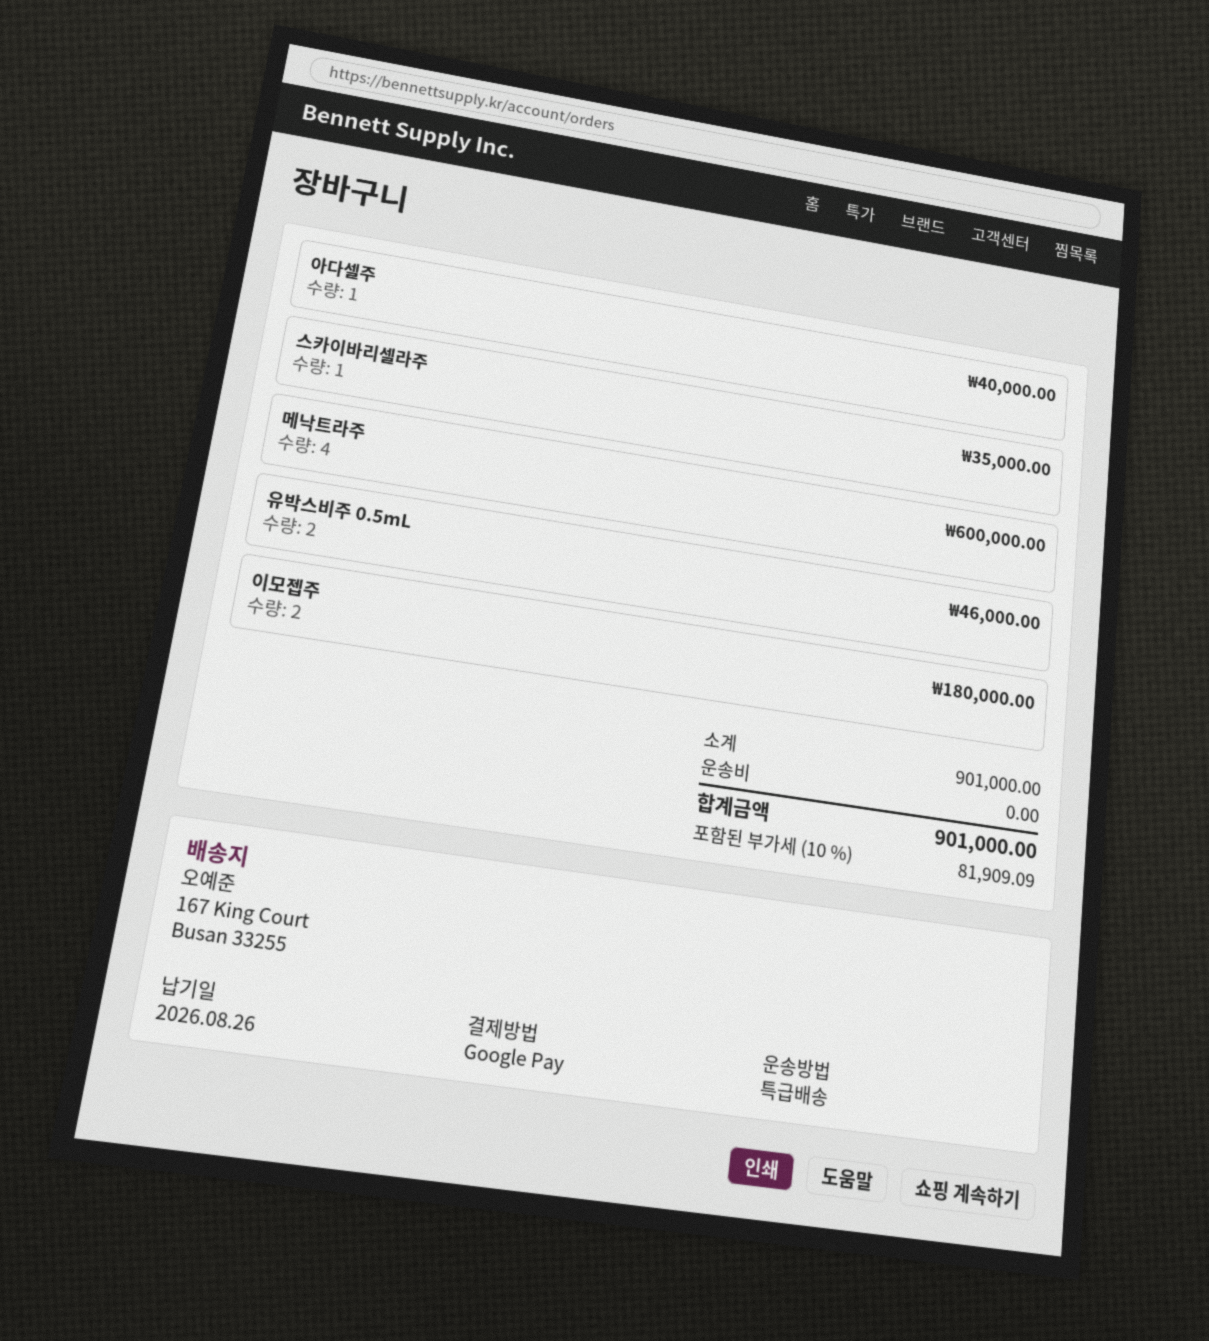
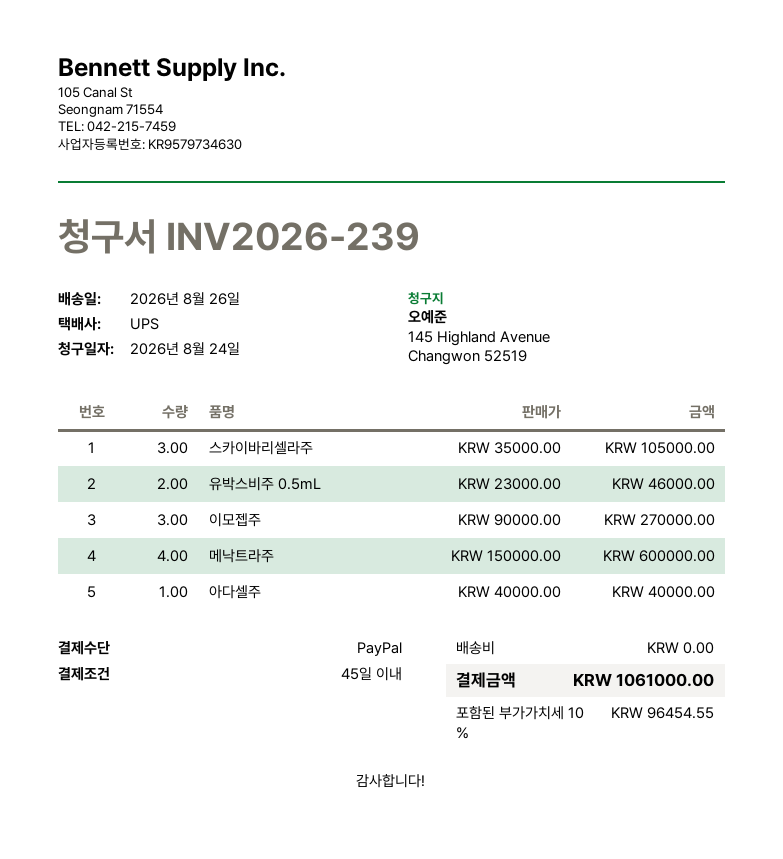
payment method: Google Pay -> PayPal
shipping method: express -> UPS
스카이바리셀라주: 1 for 35000.00 -> 3 for 105000.00
이모젭주: 2 for 180000.00 -> 3 for 270000.00
tax: 10% = 81909.09 -> 10% = 96454.55
total: 901000.00 -> 1061000.00

